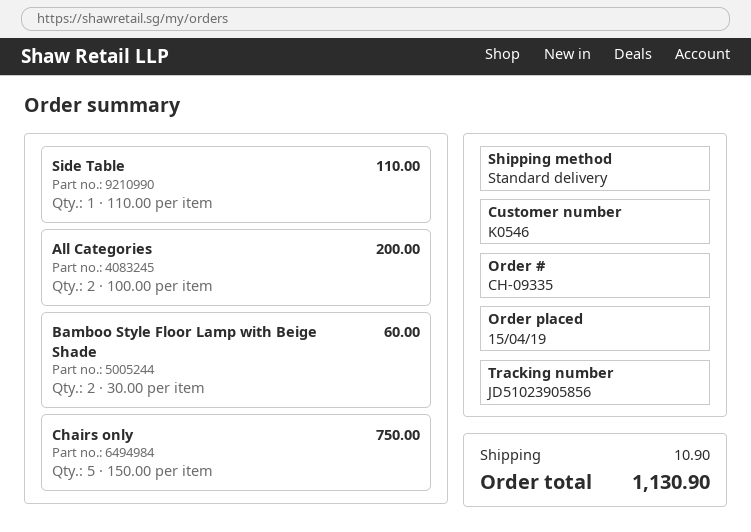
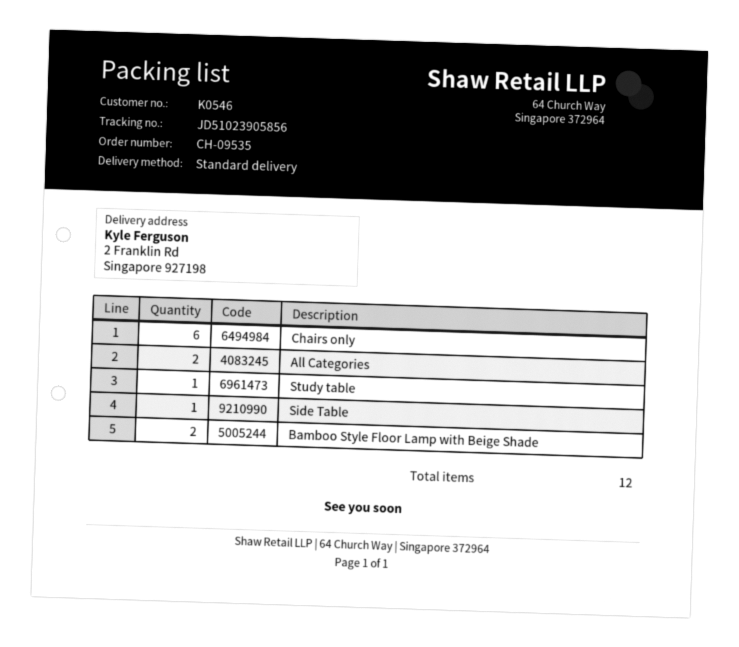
order number: CH-09335 -> CH-09535
Chairs only: 5 -> 6
Study table: none -> 1

